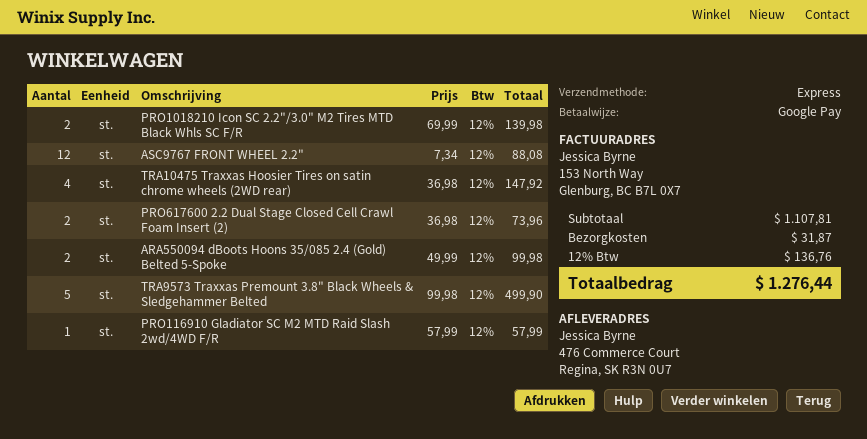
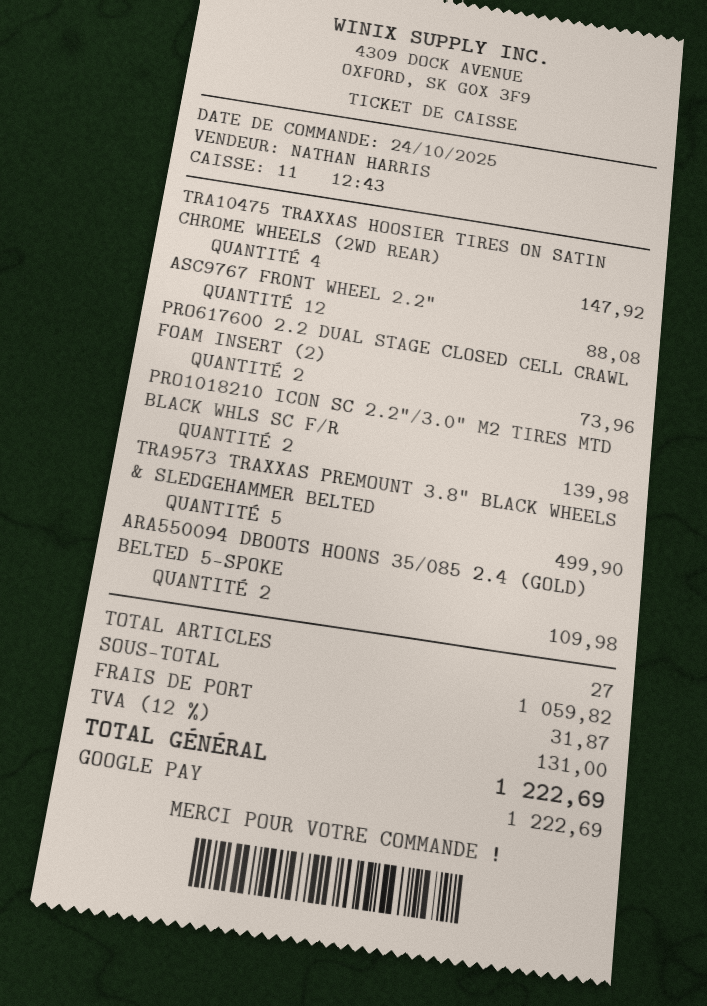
ARA550094 dBoots Hoons 35/085 2.4 (Gold) Belted 5-Spoke: 2 for 99.98 -> 2 for 109.98
PRO116910 Gladiator SC M2 MTD Raid Slash 2wd/4WD F/R: 1 for 57.99 -> none
subtotal: 1107.81 -> 1059.82
tax: 12% = 136.76 -> 12% = 131.00
total: 1276.44 -> 1222.69

